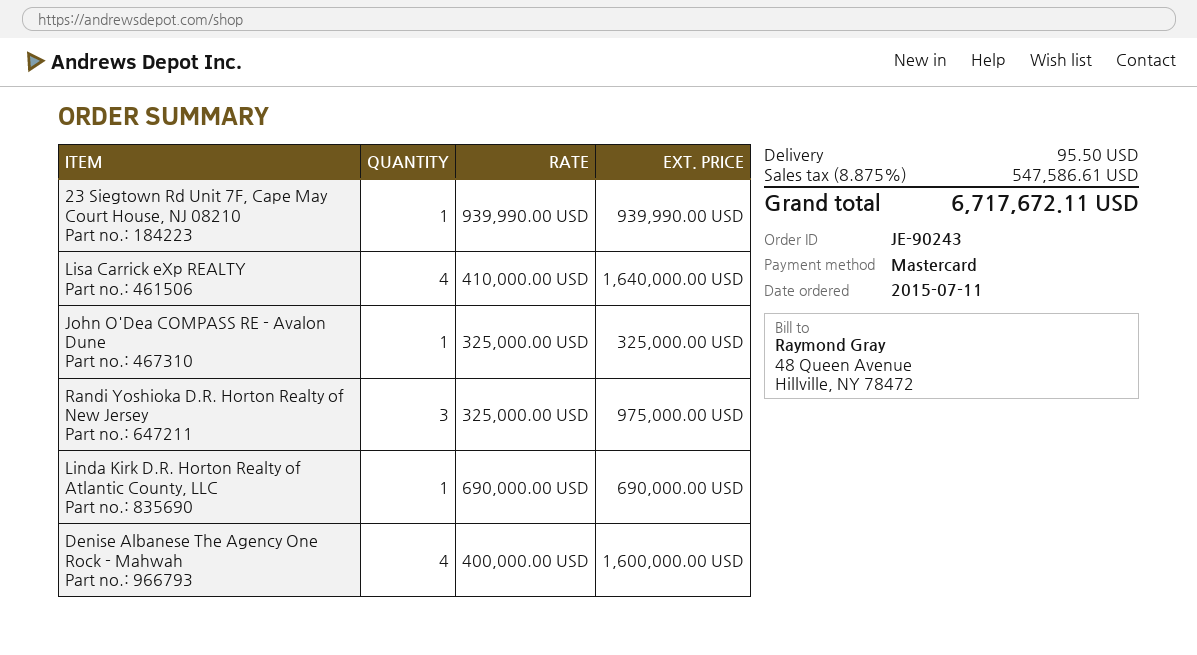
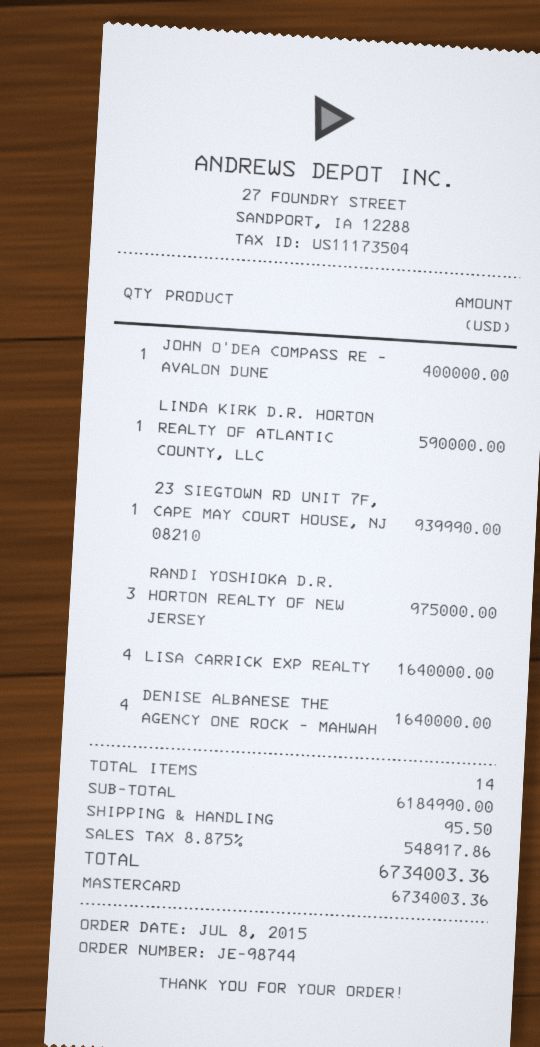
order number: JE-90243 -> JE-98744
order date: 2015-07-11 -> 2015-07-08
John O'Dea COMPASS RE - Avalon Dune: 1 for 325000.00 -> 1 for 400000.00
Linda Kirk D.R. Horton Realty of Atlantic County, LLC: 1 for 690000.00 -> 1 for 590000.00
Denise Albanese The Agency One Rock - Mahwah: 4 for 1600000.00 -> 4 for 1640000.00
tax: 8.875% = 547586.61 -> 8.875% = 548917.86
total: 6717672.11 -> 6734003.36

